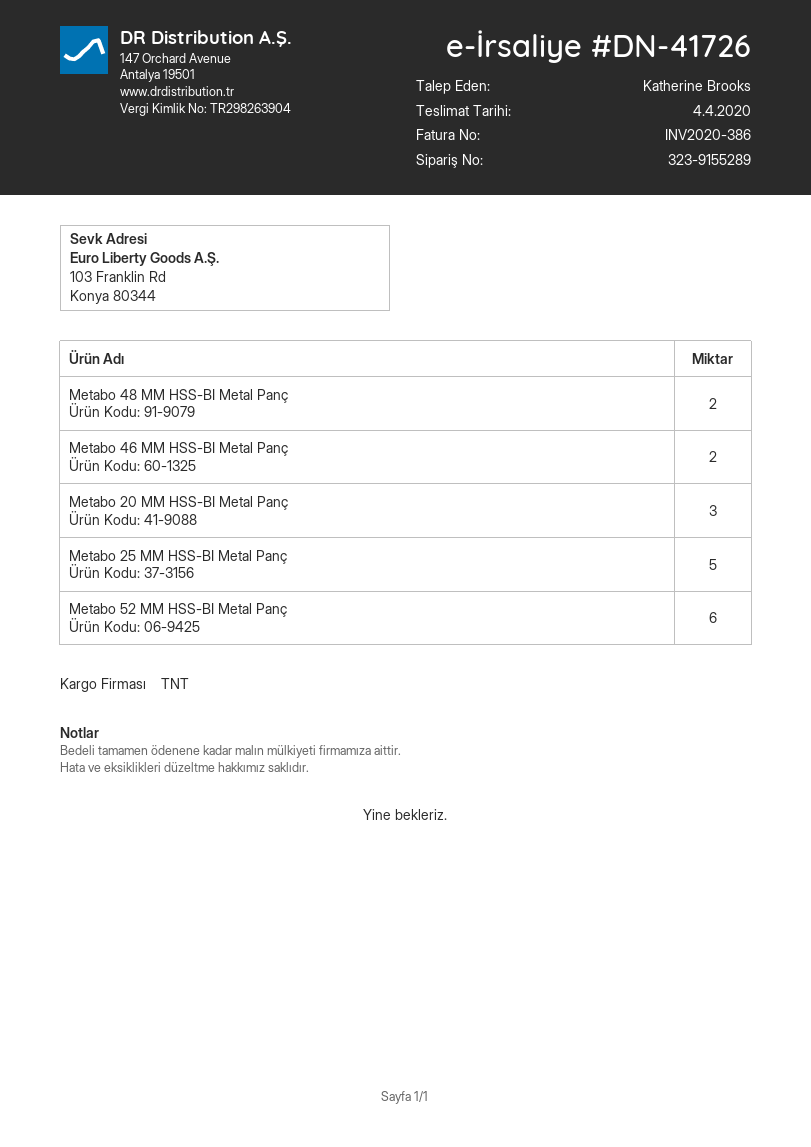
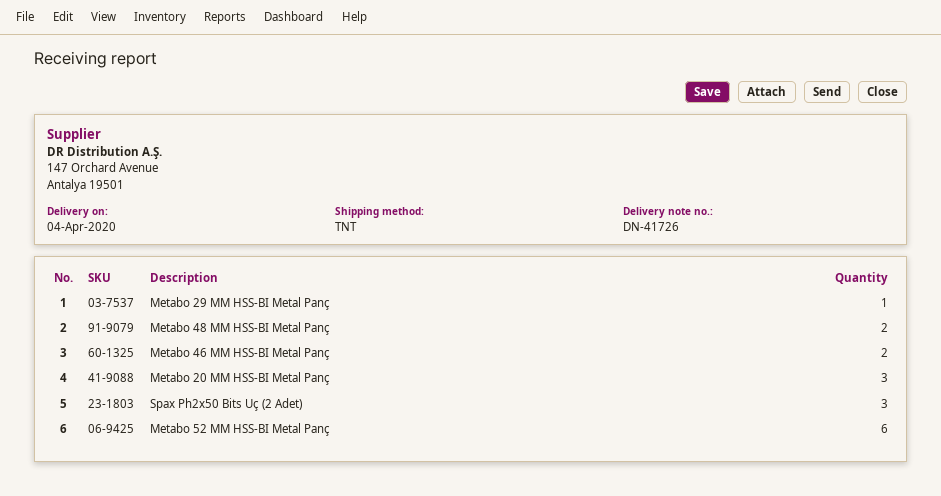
Metabo 25 MM HSS-BI Metal Panç: 5 -> none
Metabo 29 MM HSS-BI Metal Panç: none -> 1
Spax Ph2x50 Bits Uç (2 Adet): none -> 3

